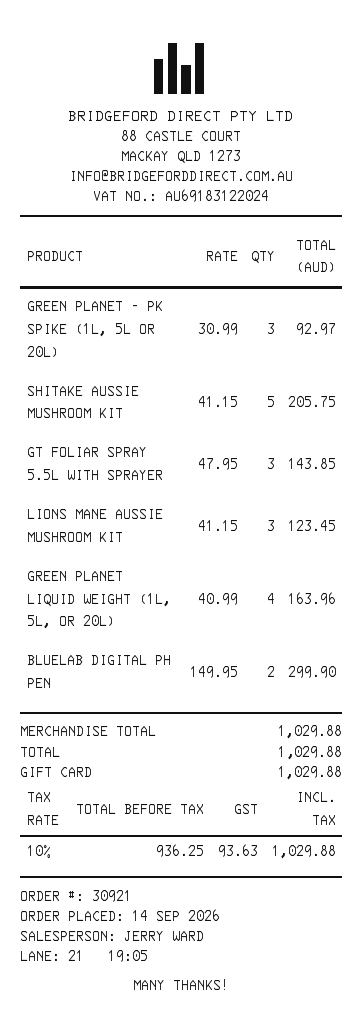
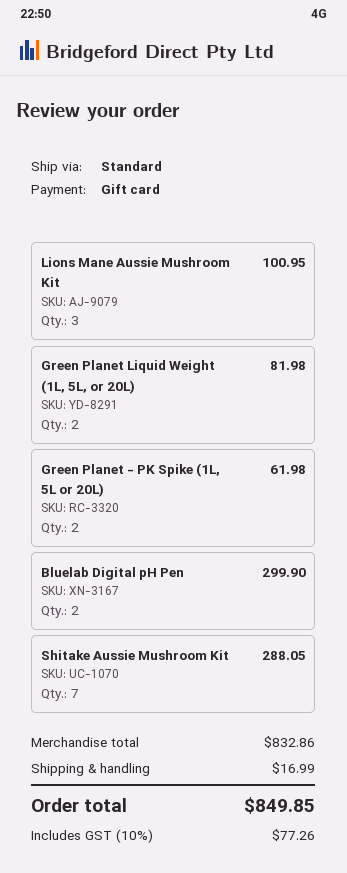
GREEN PLANET - PK SPIKE (1L, 5L OR 20L): 3 for 92.97 -> 2 for 61.98
SHITAKE AUSSIE MUSHROOM KIT: 5 for 205.75 -> 7 for 288.05
GT FOLIAR SPRAY 5.5L WITH SPRAYER: 3 for 143.85 -> none
LIONS MANE AUSSIE MUSHROOM KIT: 3 for 123.45 -> 3 for 100.95
GREEN PLANET LIQUID WEIGHT (1L, 5L, OR 20L): 4 for 163.96 -> 2 for 81.98
subtotal: 1029.88 -> 832.86
shipping: none -> 16.99
tax: 10% = 93.63 -> 10% = 77.26
total: 1029.88 -> 849.85

